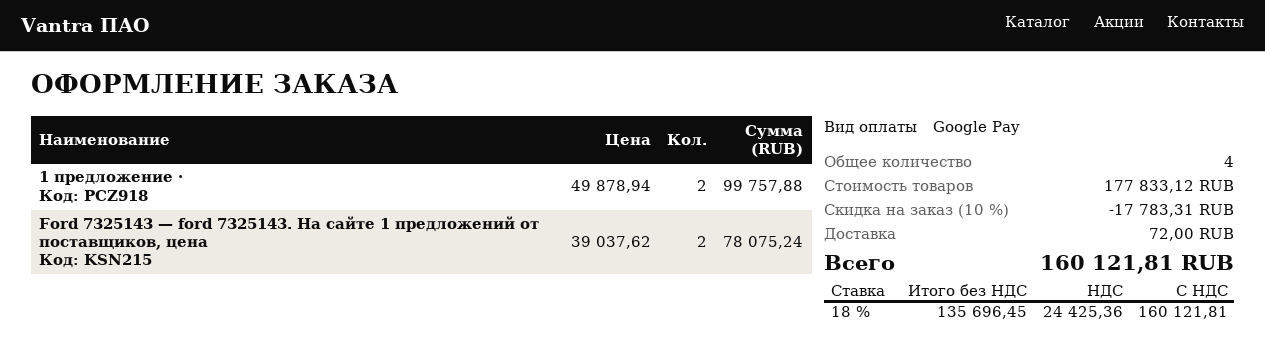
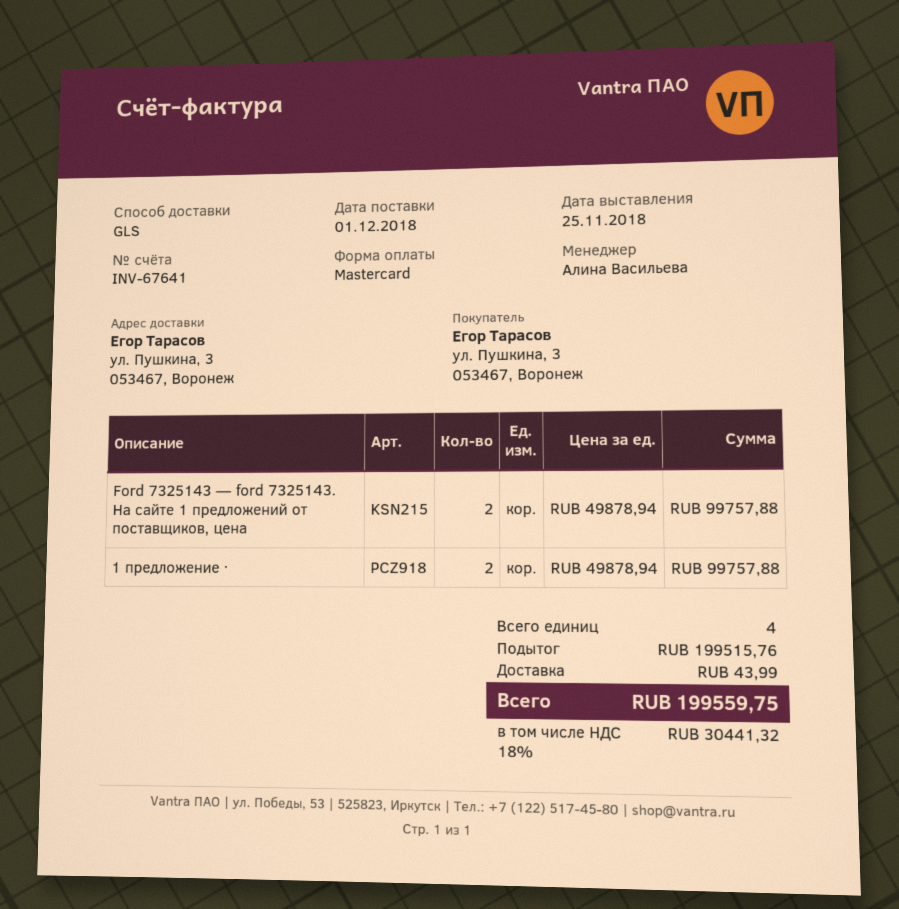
payment method: Google Pay -> Mastercard
Ford 7325143 — ford 7325143. На сайте 1 предложений от поставщиков, цена: 2 x 39037.62 = 78075.24 -> 2 x 49878.94 = 99757.88
subtotal: 177833.12 -> 199515.76
discount: 10% = 17783.31 -> none
shipping: 72.00 -> 43.99
tax: 18% = 24425.36 -> 18% = 30441.32
total: 160121.81 -> 199559.75

